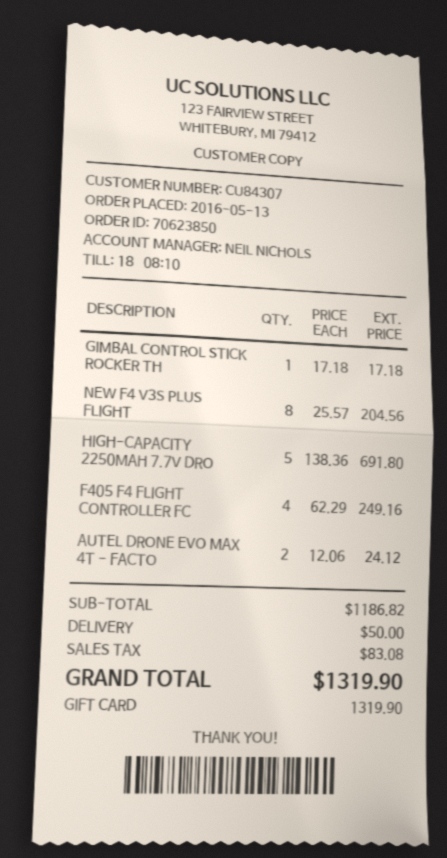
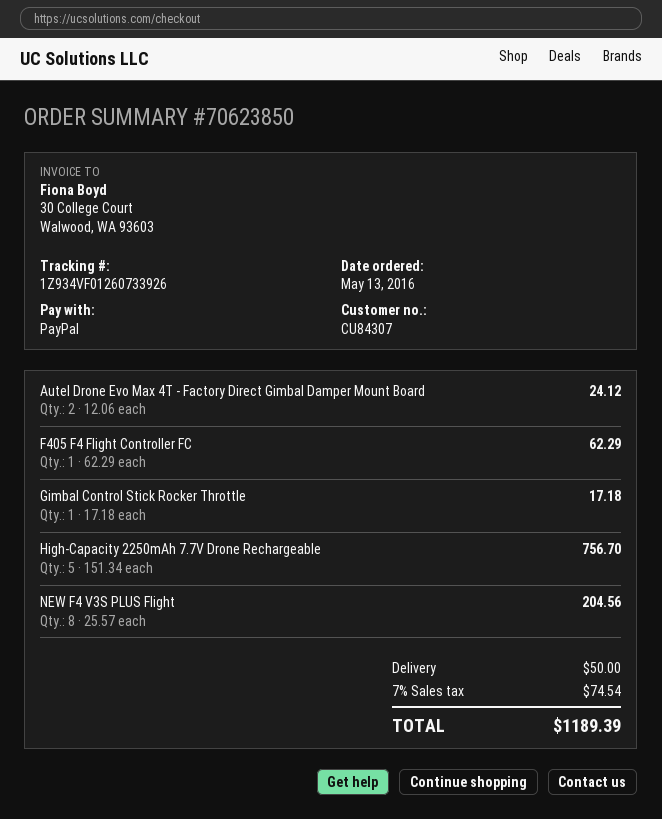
payment method: gift card -> PayPal
HIGH-CAPACITY 2250MAH 7.7V DRO: 5 x 138.36 = 691.80 -> 5 x 151.34 = 756.70
F405 F4 FLIGHT CONTROLLER FC: 4 x 62.29 = 249.16 -> 1 x 62.29 = 62.29
tax: 83.08 -> 74.54
total: 1319.90 -> 1189.39

